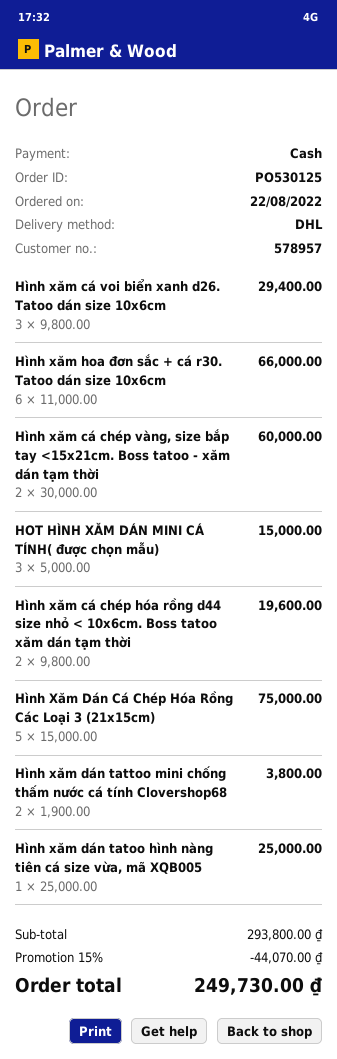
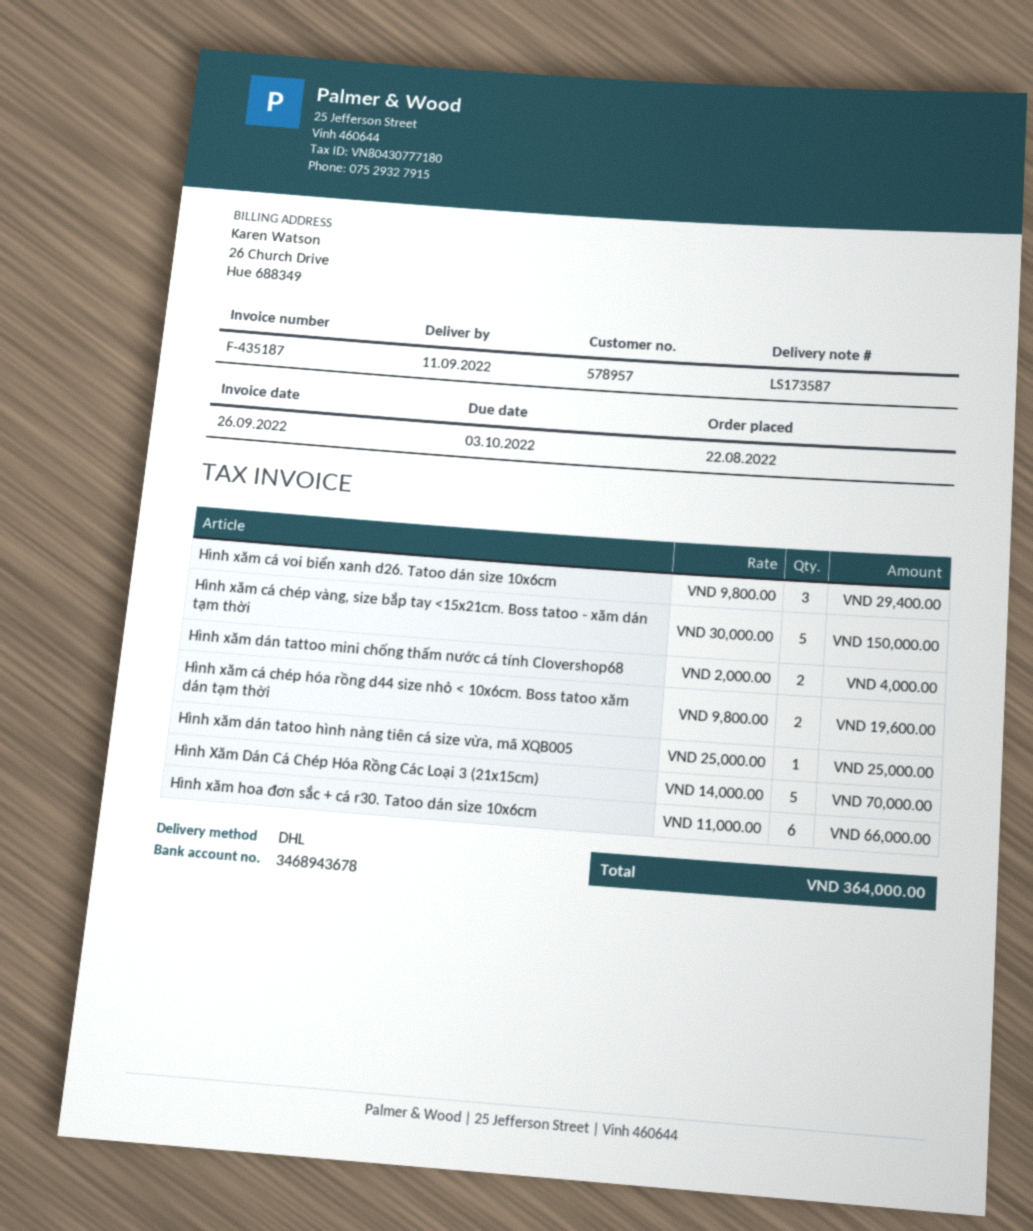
Hình xăm cá chép vàng, size bắp tay <15x21cm. Boss tatoo - xăm dán tạm thời: 2 x 30000.00 = 60000.00 -> 5 x 30000.00 = 150000.00
HOT HÌNH XĂM DÁN MINI CÁ TÍNH( được chọn mẫu): 3 x 5000.00 = 15000.00 -> none
Hình Xăm Dán Cá Chép Hóa Rồng Các Loại 3 (21x15cm): 5 x 15000.00 = 75000.00 -> 5 x 14000.00 = 70000.00
Hình xăm dán tattoo mini chống thấm nước cá tính Clovershop68: 2 x 1900.00 = 3800.00 -> 2 x 2000.00 = 4000.00
discount: 15% = 44070.00 -> none
total: 249730.00 -> 364000.00

